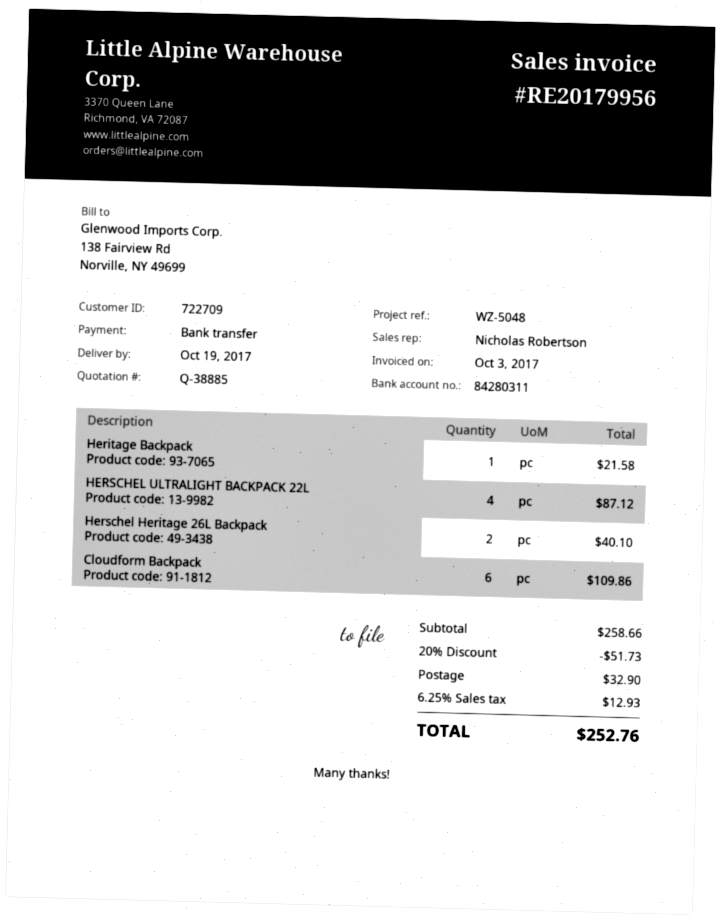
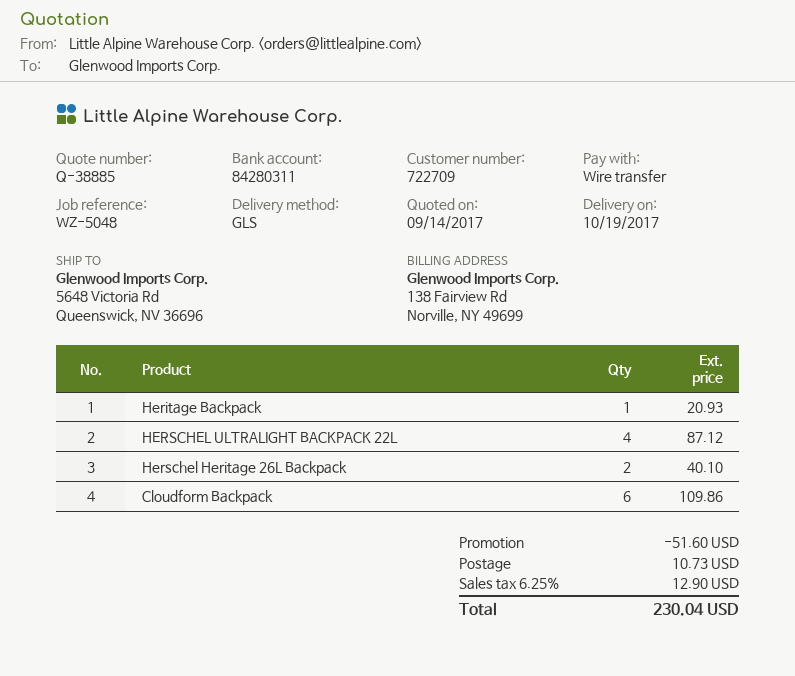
Heritage Backpack: 1 for 21.58 -> 1 for 20.93
discount: 51.73 -> 51.60
shipping: 32.90 -> 10.73
tax: 6.25% = 12.93 -> 6.25% = 12.90
total: 252.76 -> 230.04

